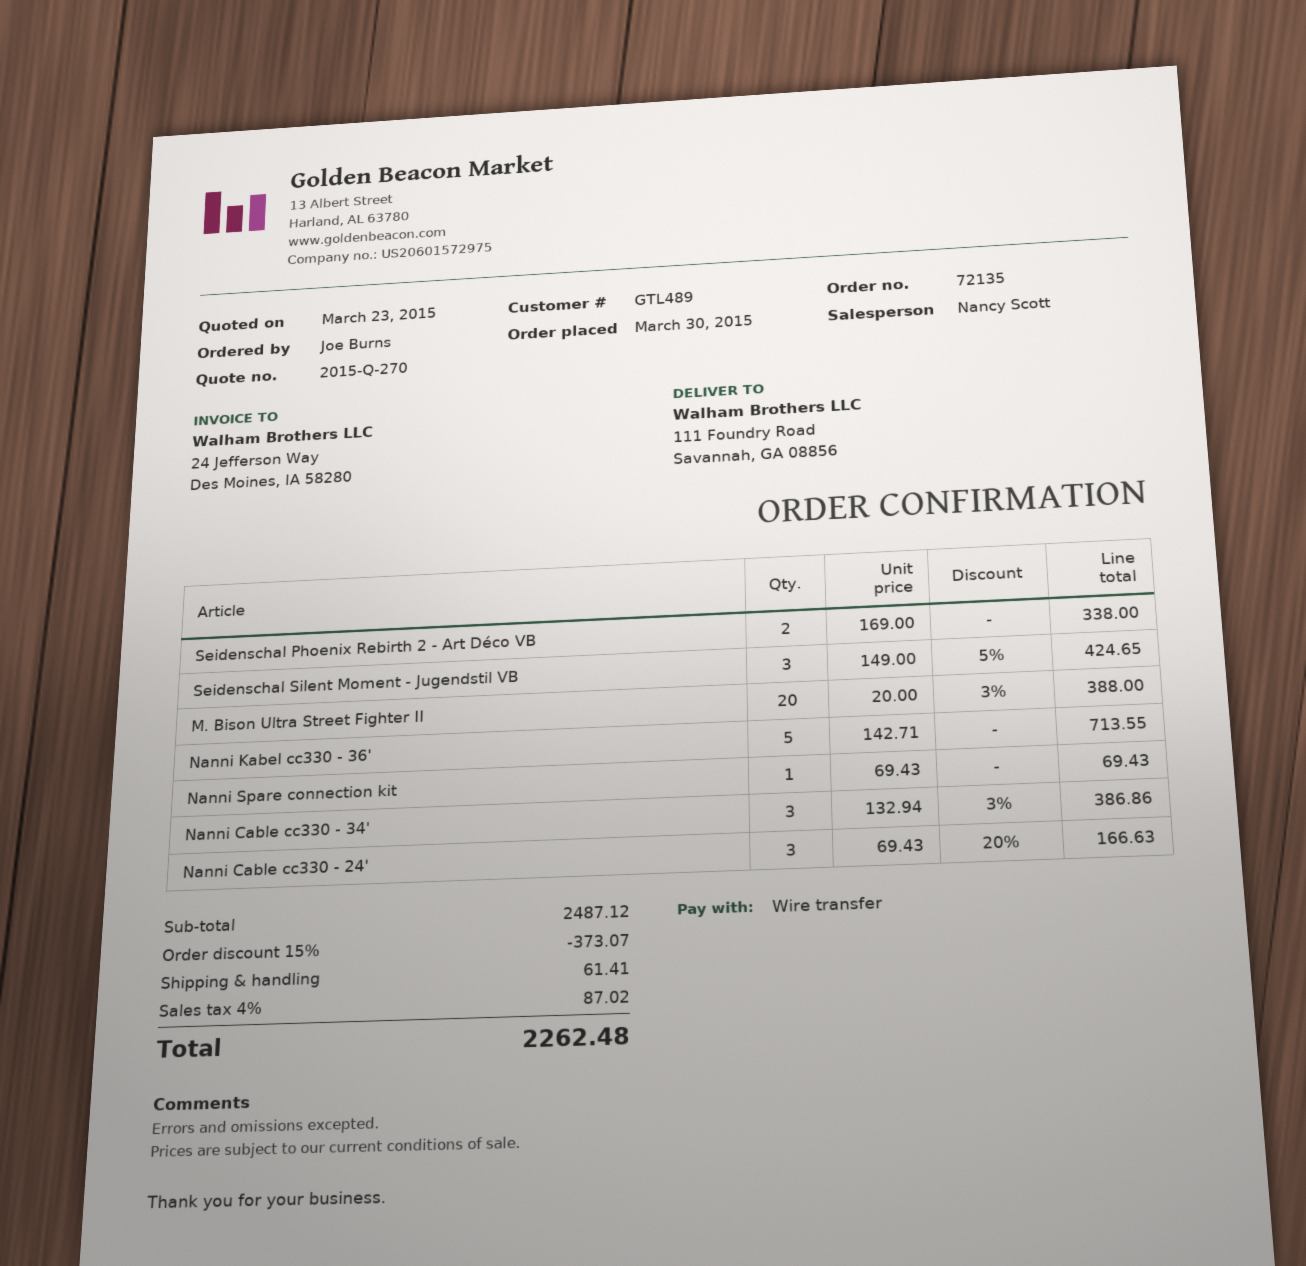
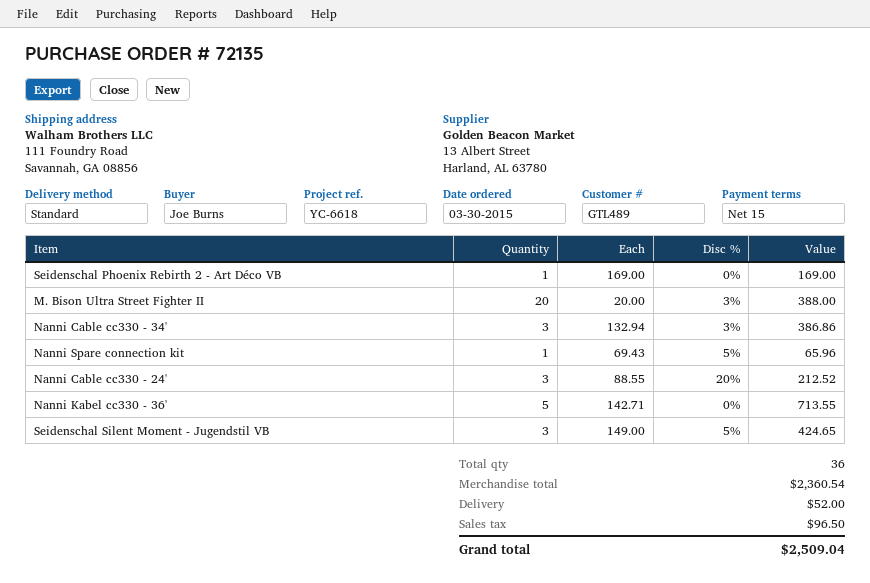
Seidenschal Phoenix Rebirth 2 - Art Déco VB: 2 x 169.00 = 338.00 -> 1 x 169.00 = 169.00
Nanni Spare connection kit: 1 x 69.43 = 69.43 -> 1 x 69.43 - 5% = 65.96
Nanni Cable cc330 - 24': 3 x 69.43 - 20% = 166.63 -> 3 x 88.55 - 20% = 212.52
subtotal: 2487.12 -> 2360.54
discount: 15% = 373.07 -> none
shipping: 61.41 -> 52.00
tax: 87.02 -> 96.50
total: 2262.48 -> 2509.04

